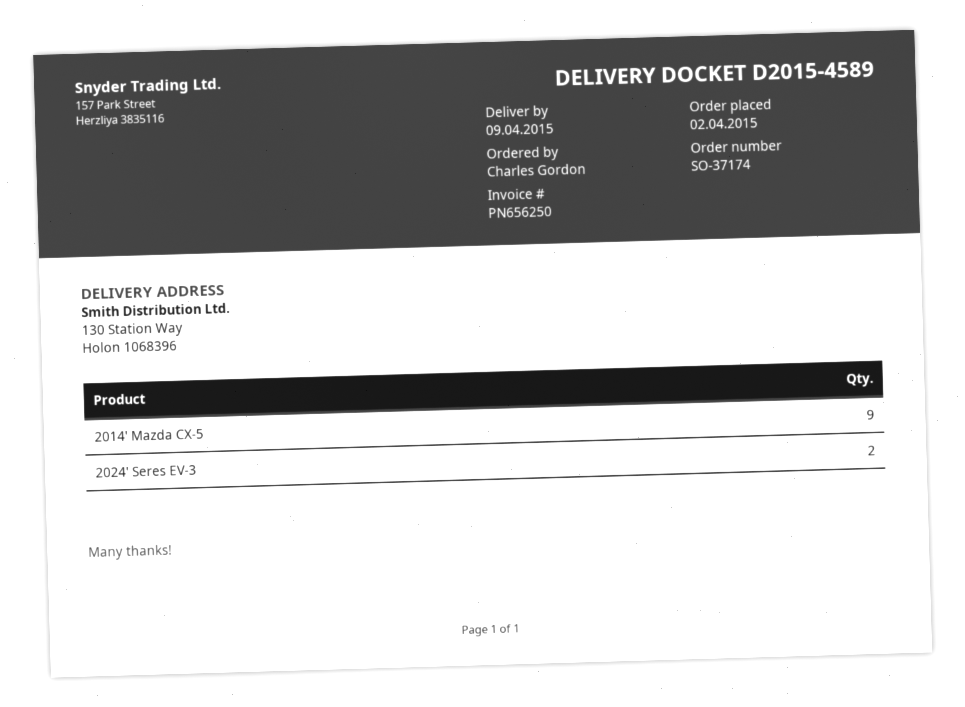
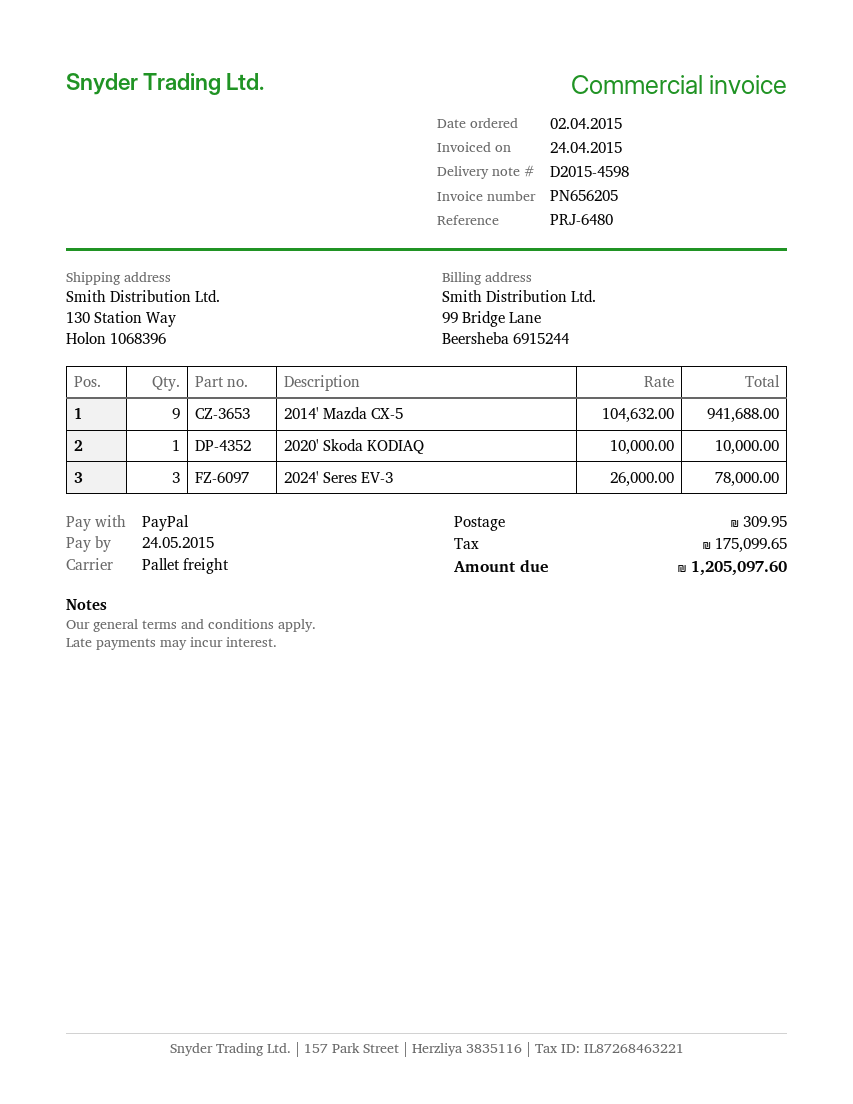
delivery note number: D2015-4589 -> D2015-4598
invoice number: PN656250 -> PN656205
2024' Seres EV-3: 2 -> 3
2020' Skoda KODIAQ: none -> 1

